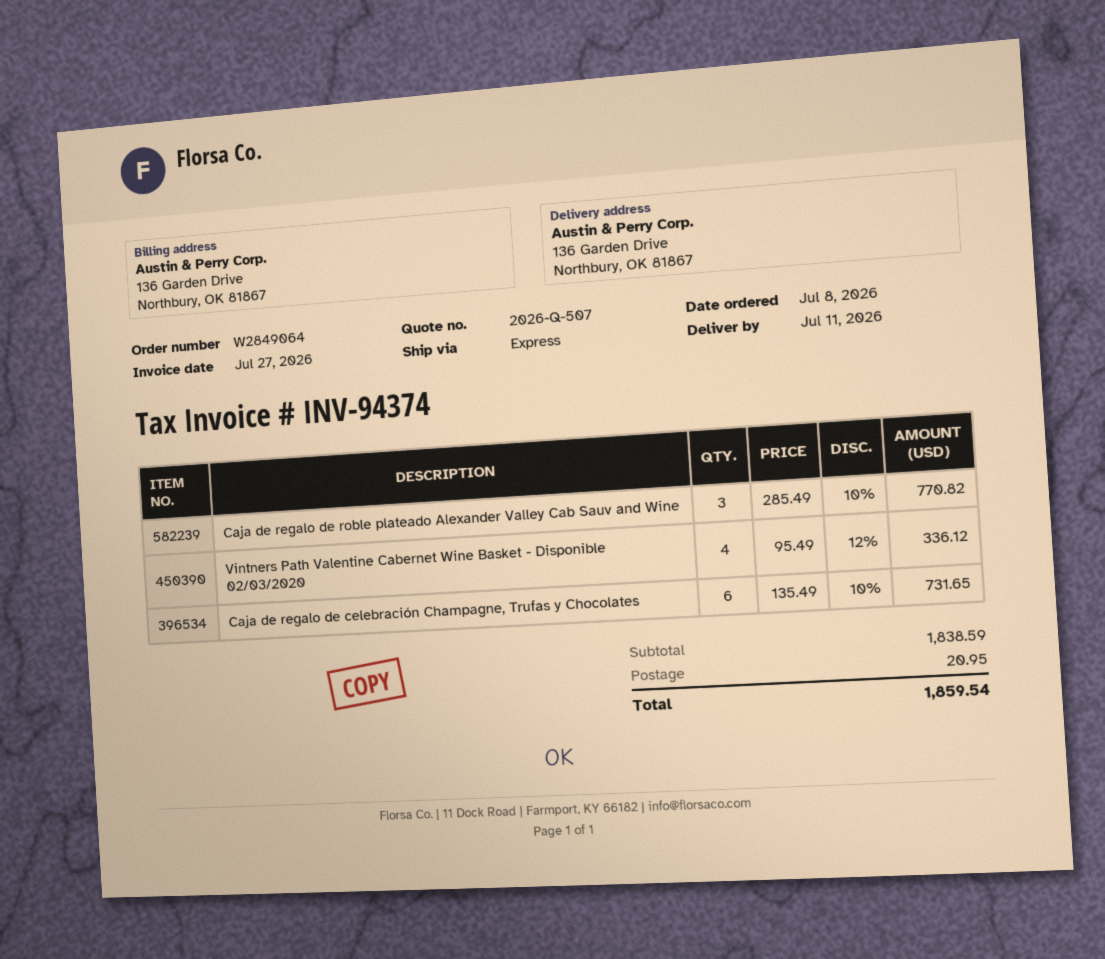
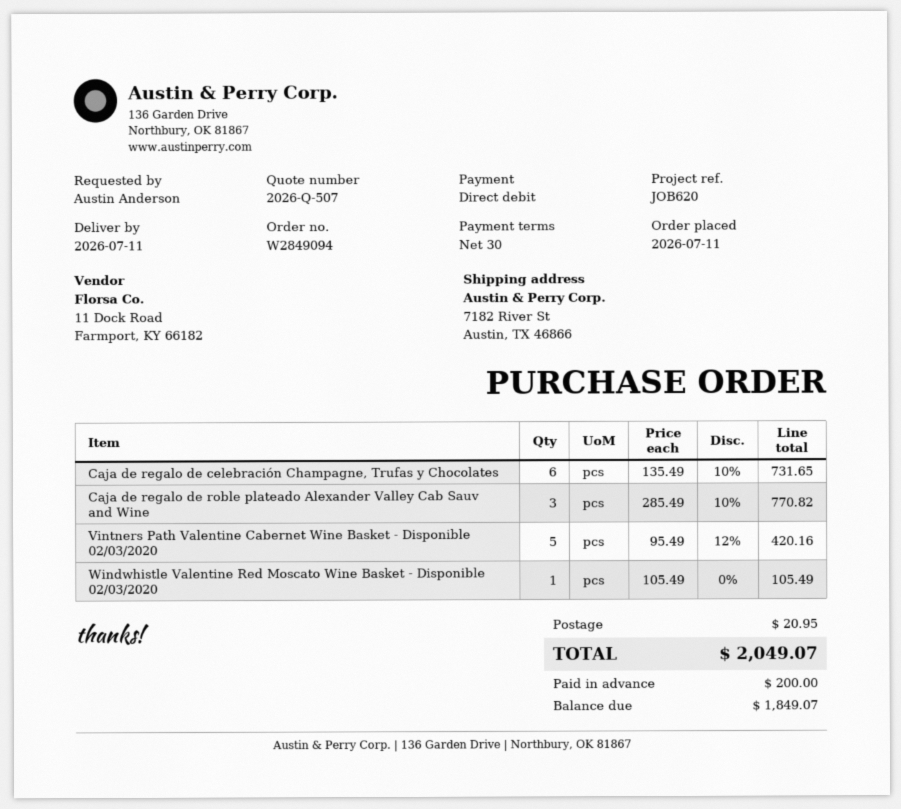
order number: W2849064 -> W2849094
order date: 2026-07-08 -> 2026-07-11
ship to: 136 Garden Drive, Northbury, OK 81867 -> 7182 River St, Austin, TX 46866
Vintners Path Valentine Cabernet Wine Basket - Disponible 02/03/2020: 4 x 95.49 - 12% = 336.12 -> 5 x 95.49 - 12% = 420.16
Windwhistle Valentine Red Moscato Wine Basket - Disponible 02/03/2020: none -> 1 x 105.49 = 105.49
total: 1859.54 -> 2049.07

